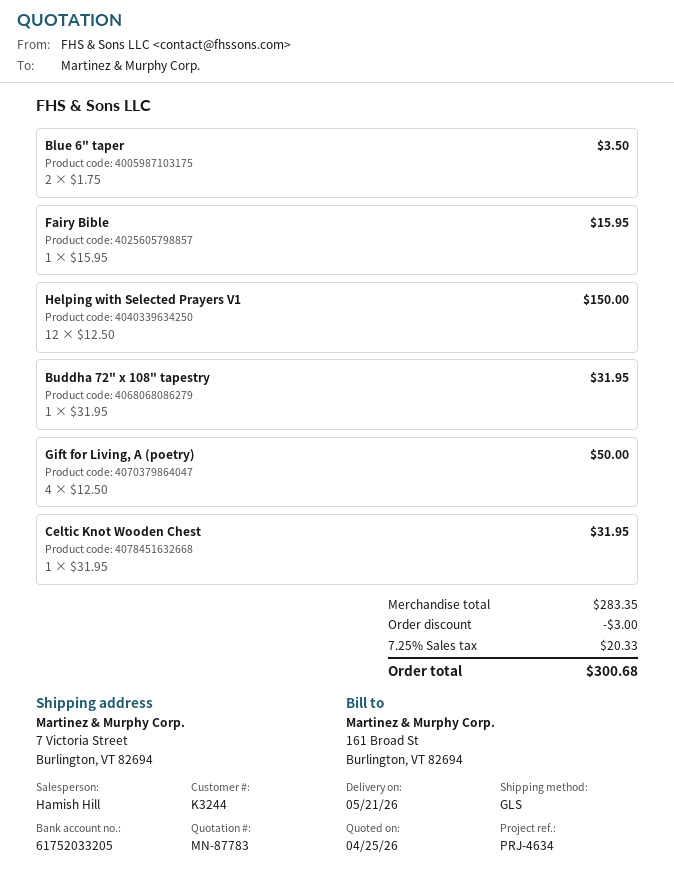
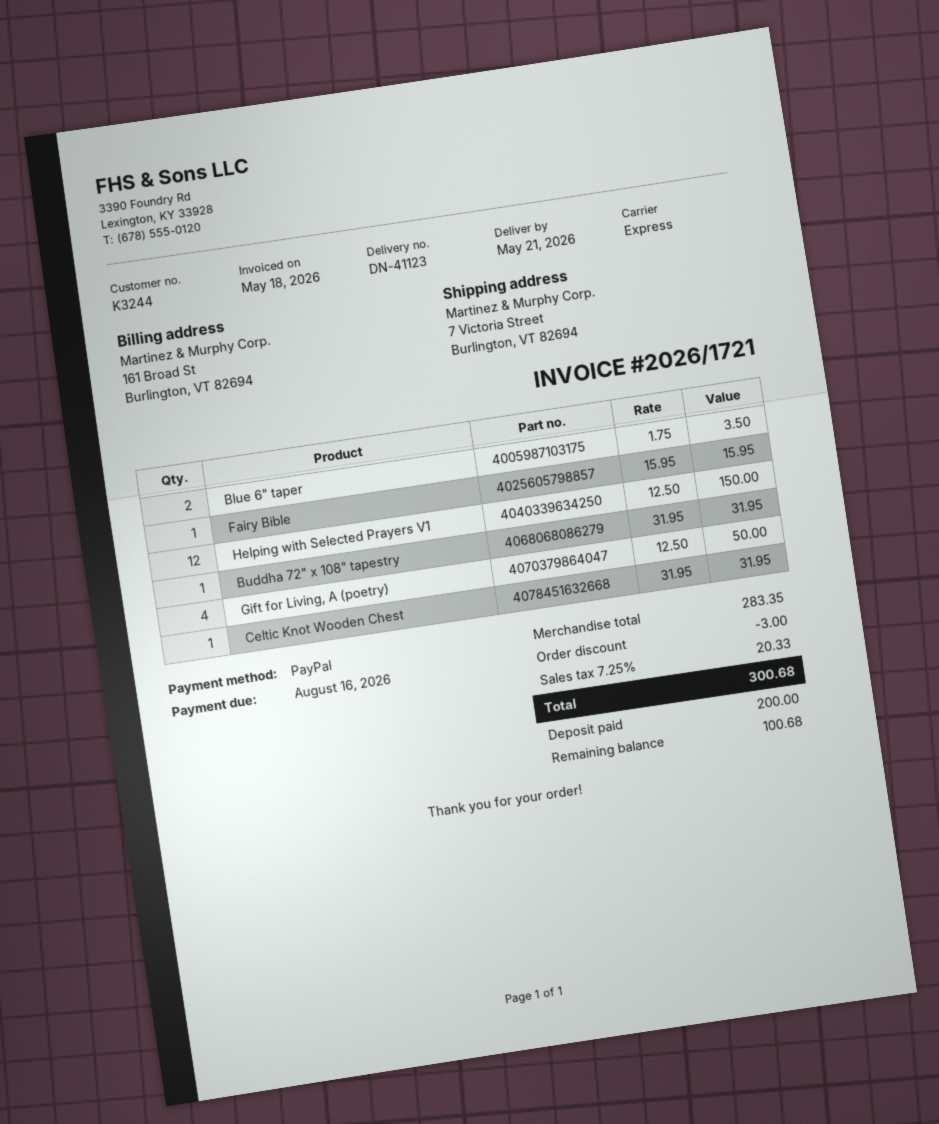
shipping method: GLS -> express

